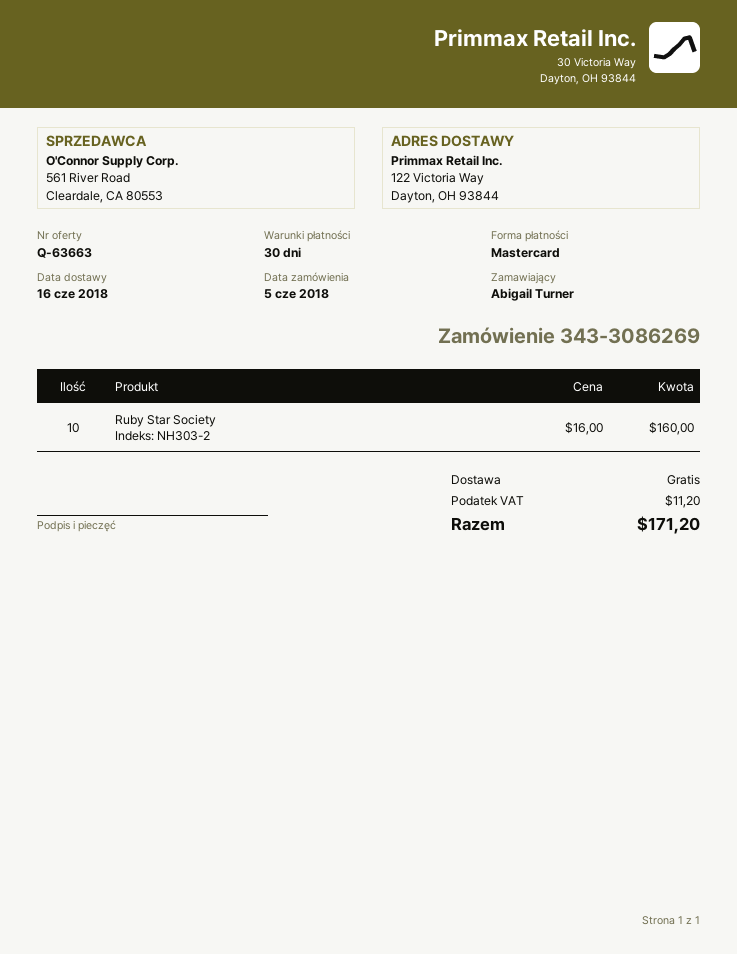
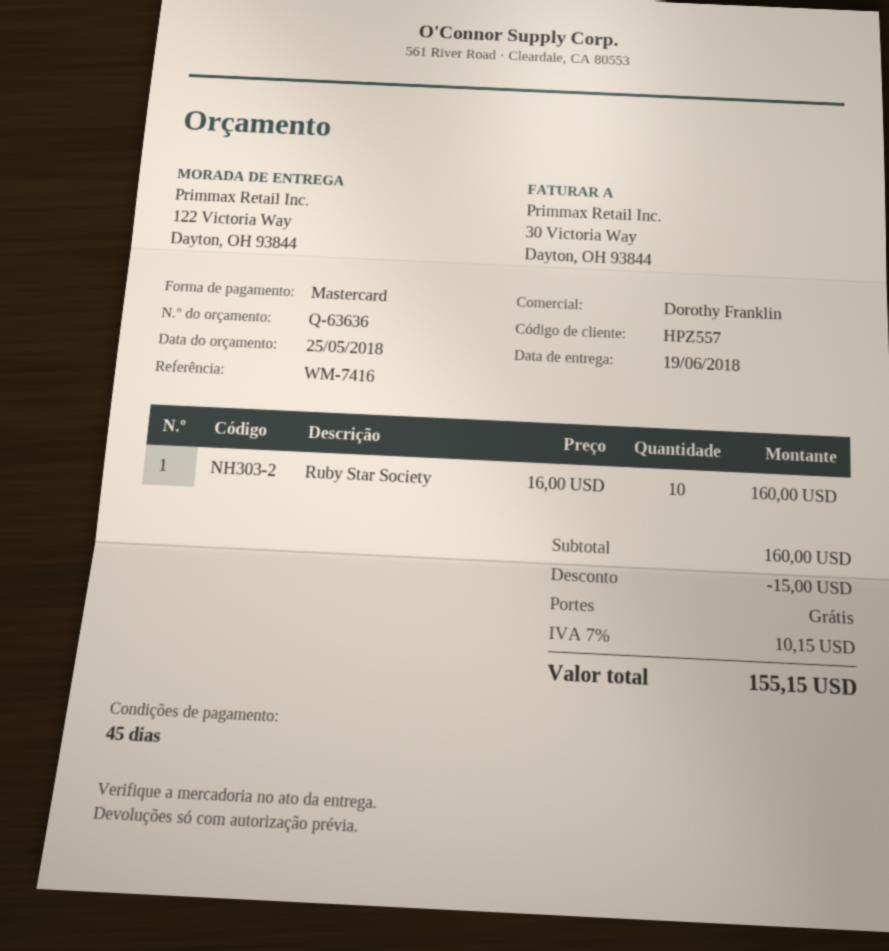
quote number: Q-63663 -> Q-63636
delivery date: 2018-06-16 -> 2018-06-19
payment terms: 30 days -> 45 days
discount: none -> 15.00
tax: 11.20 -> 10.15
total: 171.20 -> 155.15

